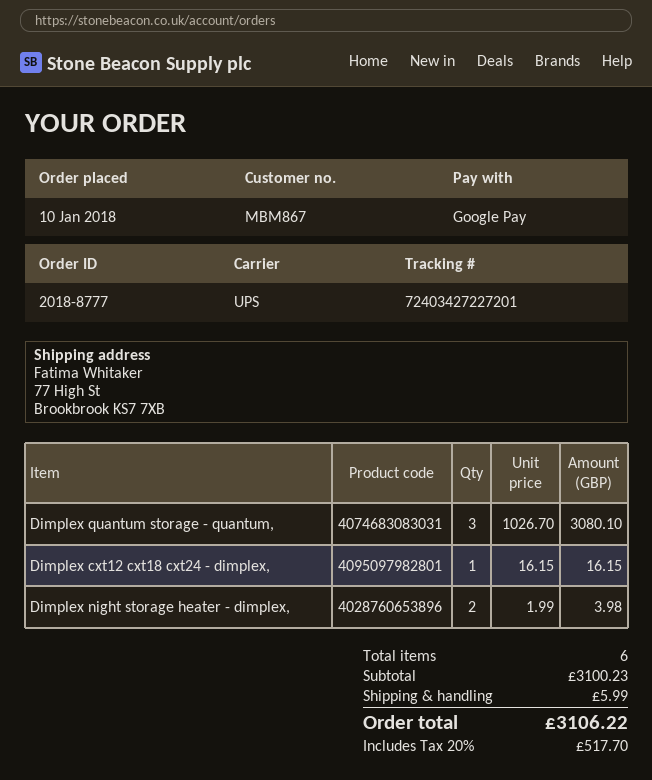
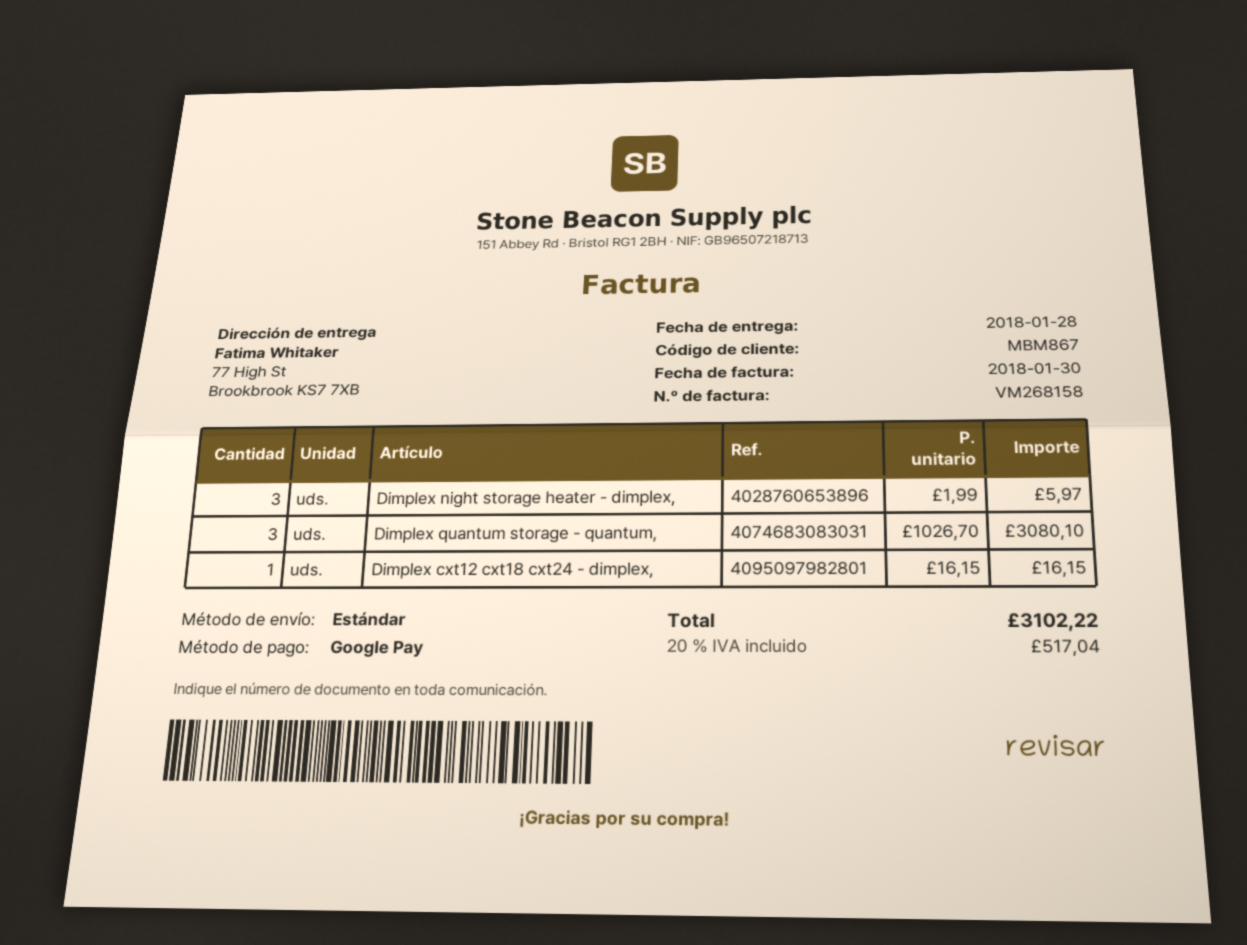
shipping method: UPS -> standard
Dimplex night storage heater - dimplex,: 2 x 1.99 = 3.98 -> 3 x 1.99 = 5.97
shipping: 5.99 -> none
tax: 20% = 517.70 -> 20% = 517.04
total: 3106.22 -> 3102.22

